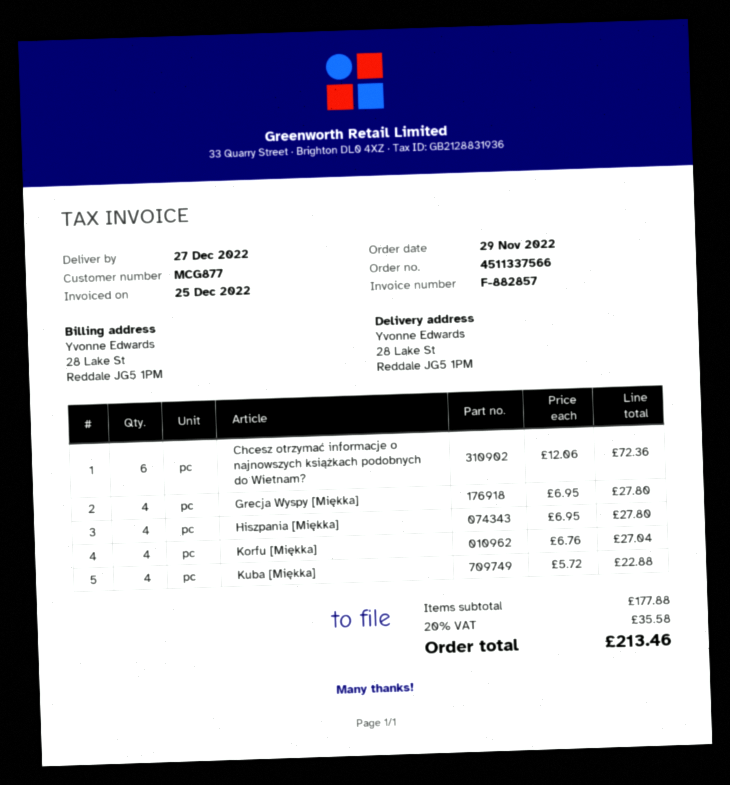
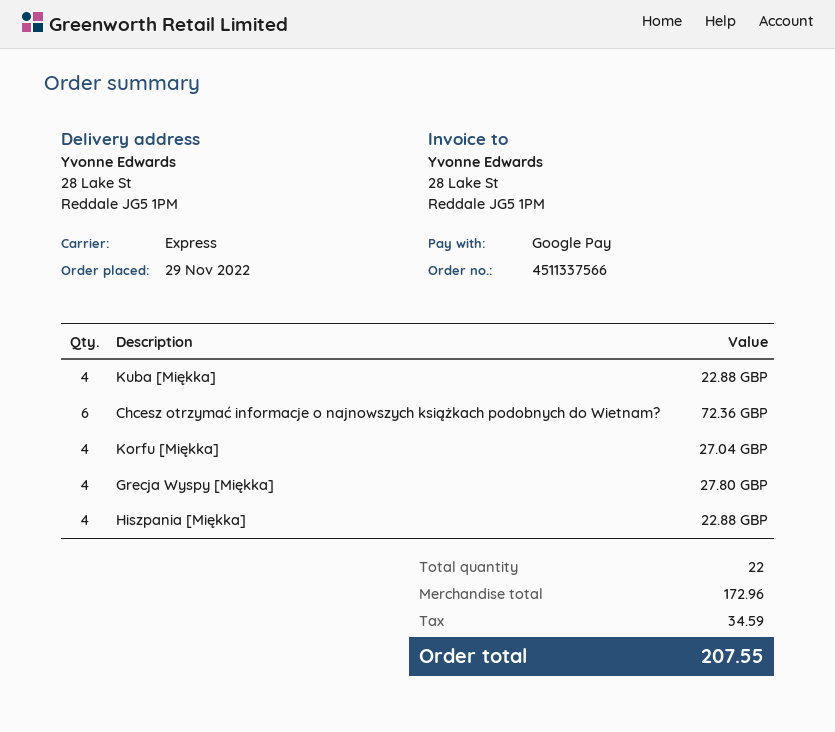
Hiszpania [Miękka]: 4 for 27.80 -> 4 for 22.88
subtotal: 177.88 -> 172.96
tax: 35.58 -> 34.59
total: 213.46 -> 207.55

